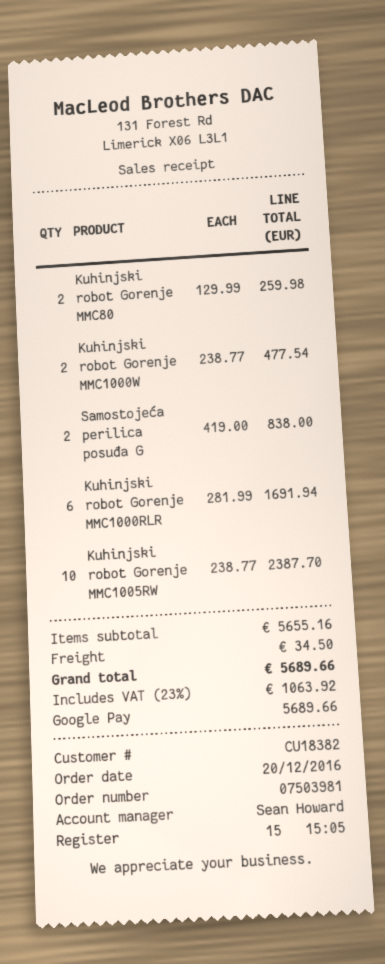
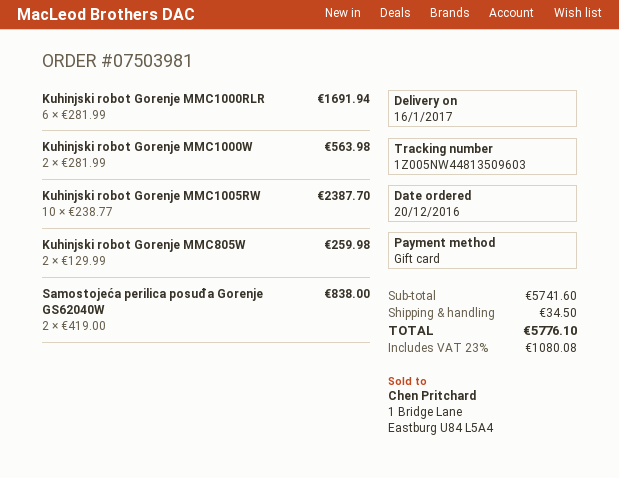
payment method: Google Pay -> gift card
Kuhinjski robot Gorenje MMC1000W: 2 x 238.77 = 477.54 -> 2 x 281.99 = 563.98
subtotal: 5655.16 -> 5741.60
tax: 23% = 1063.92 -> 23% = 1080.08
total: 5689.66 -> 5776.10

